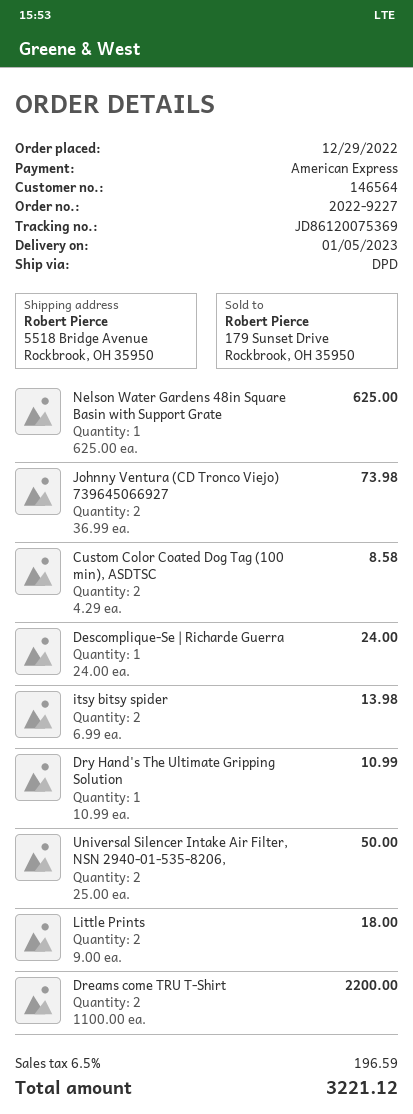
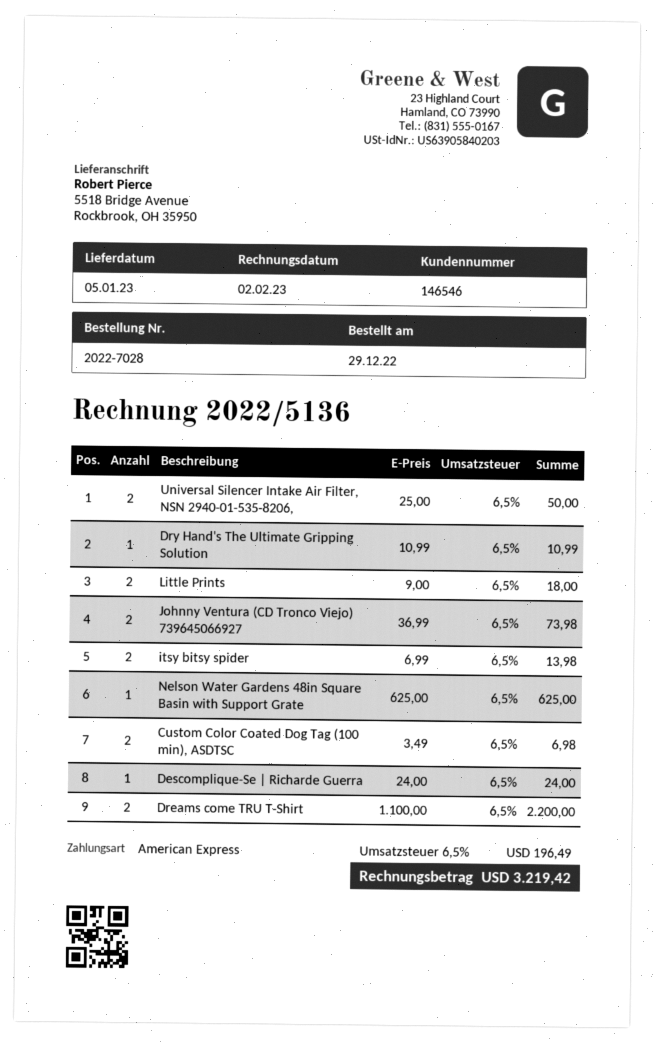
order number: 2022-9227 -> 2022-7028
customer number: 146564 -> 146546
Custom Color Coated Dog Tag (100 min), ASDTSC: 2 x 4.29 = 8.58 -> 2 x 3.49 = 6.98
tax: 6.5% = 196.59 -> 6.5% = 196.49
total: 3221.12 -> 3219.42

